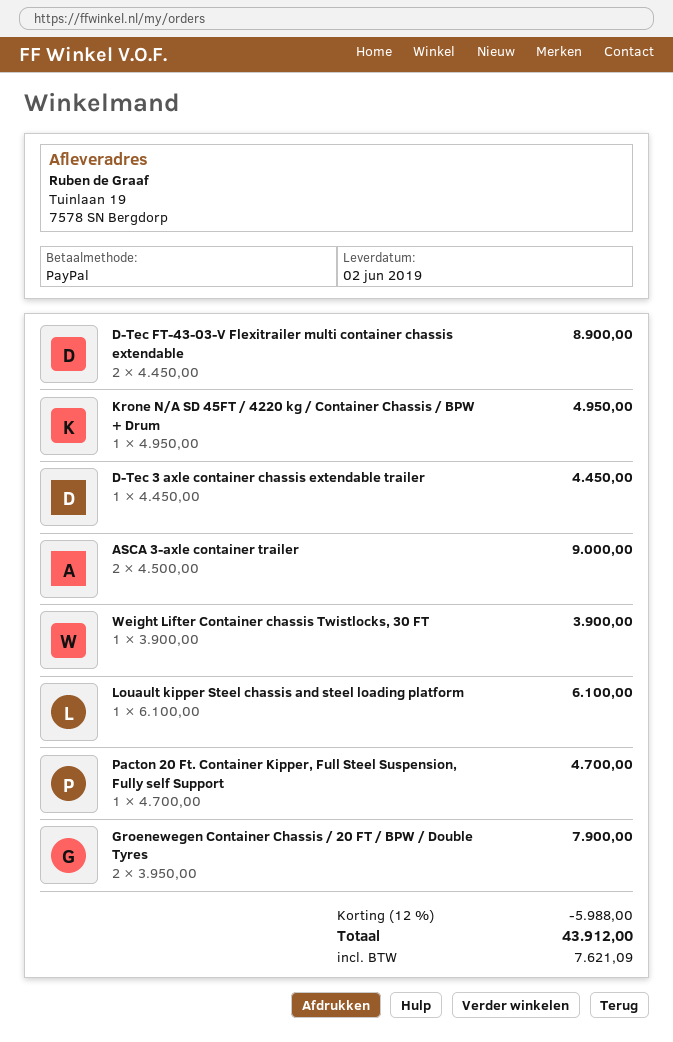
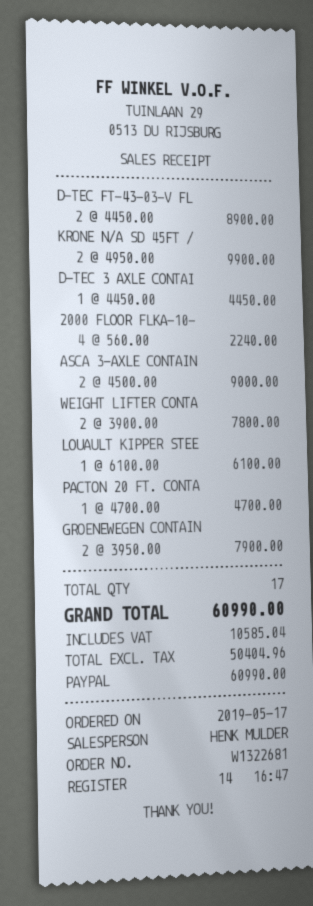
Krone N/A SD 45FT / 4220 kg / Container Chassis / BPW + Drum: 1 x 4950.00 = 4950.00 -> 2 x 4950.00 = 9900.00
Weight Lifter Container chassis Twistlocks, 30 FT: 1 x 3900.00 = 3900.00 -> 2 x 3900.00 = 7800.00
2000 FLOOR FLKA-10-: none -> 4 x 560.00 = 2240.00
discount: 12% = 5988.00 -> none
tax: 7621.09 -> 10585.04
total: 43912.00 -> 60990.00

